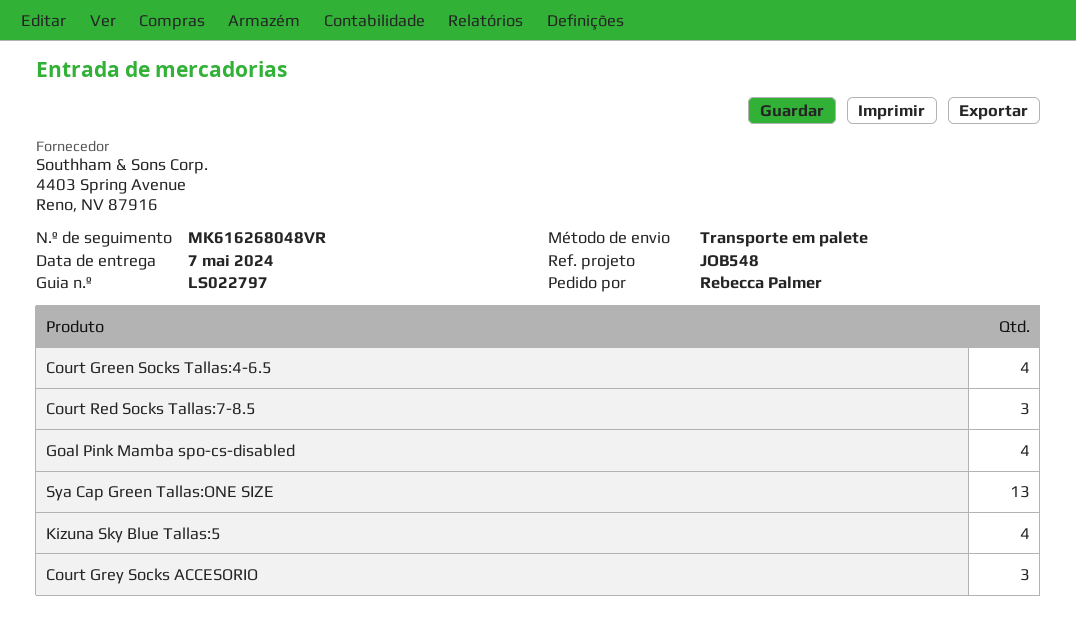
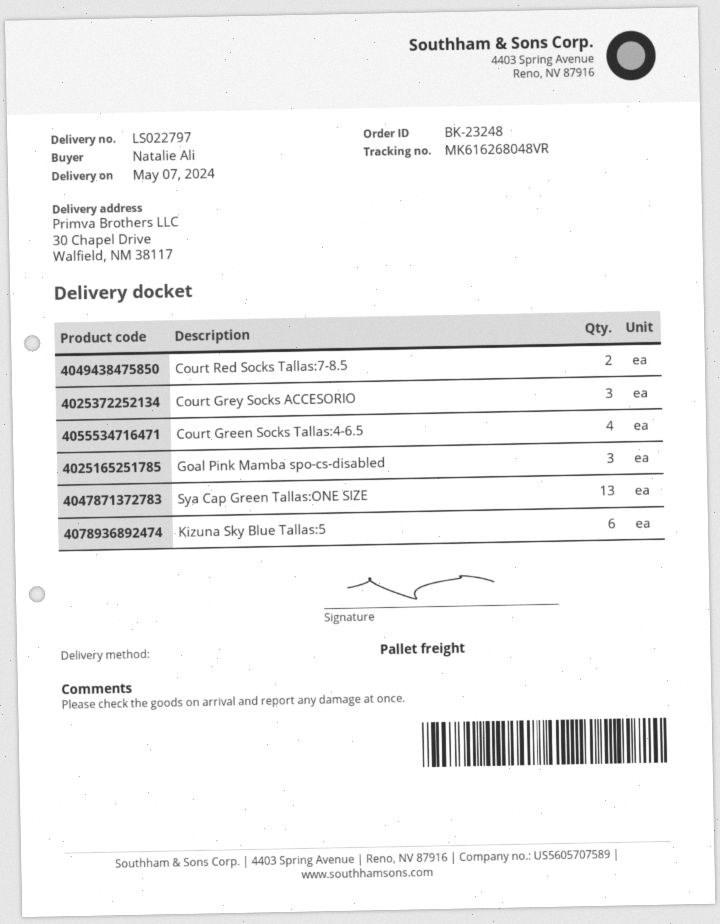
ordered by: Rebecca Palmer -> Natalie Ali
Court Red Socks Tallas:7-8.5: 3 -> 2
Goal Pink Mamba spo-cs-disabled: 4 -> 3
Kizuna Sky Blue Tallas:5: 4 -> 6

